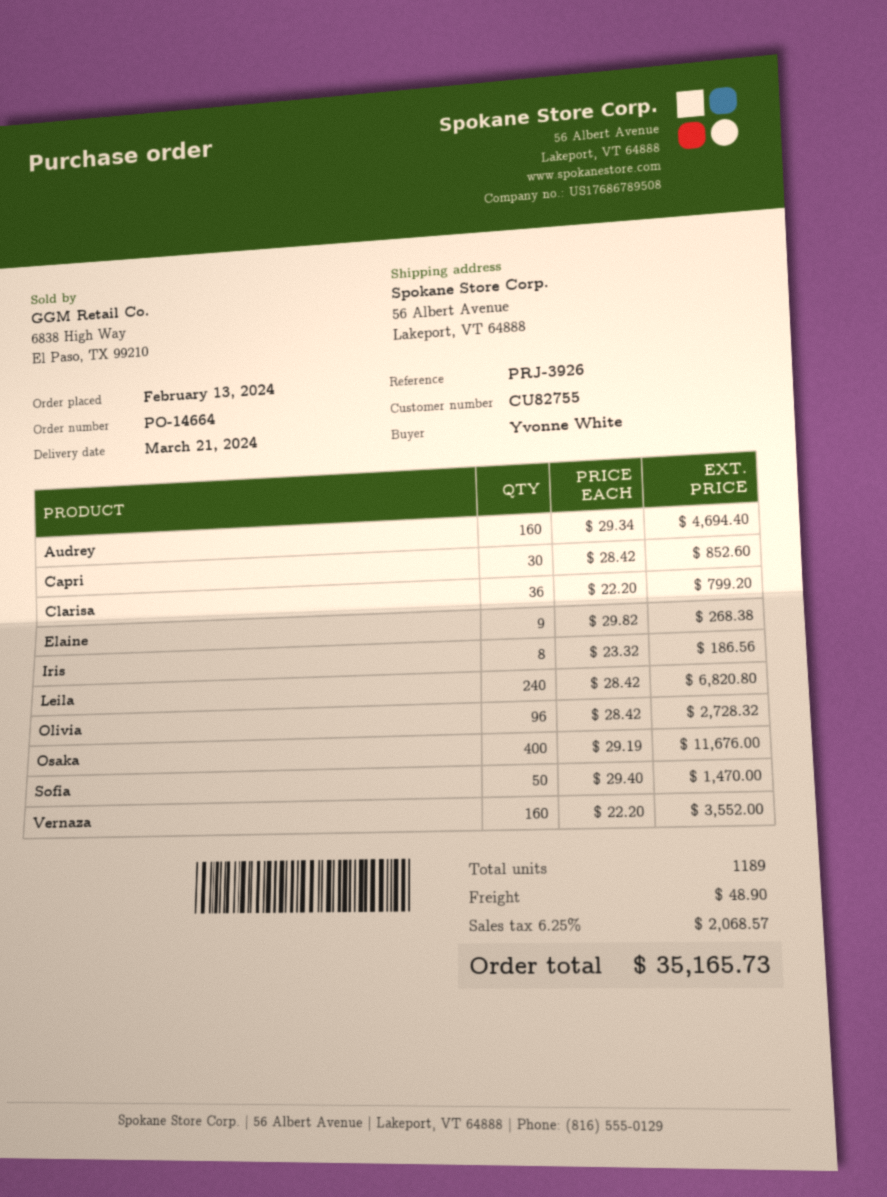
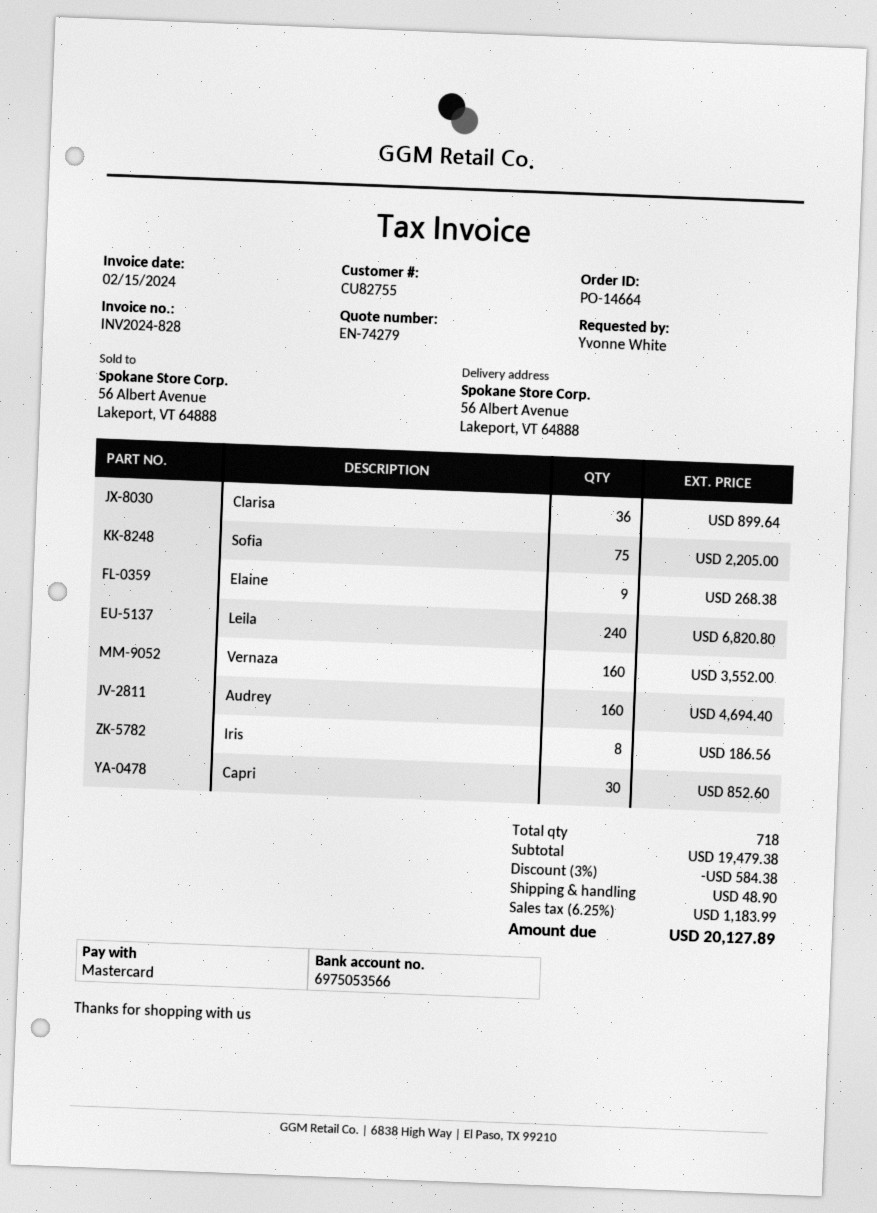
Clarisa: 36 for 799.20 -> 36 for 899.64
Olivia: 96 for 2728.32 -> none
Osaka: 400 for 11676.00 -> none
Sofia: 50 for 1470.00 -> 75 for 2205.00
total quantity: 1189 -> 718
discount: none -> 3% = 584.38
tax: 6.25% = 2068.57 -> 6.25% = 1183.99
total: 35165.73 -> 20127.89

